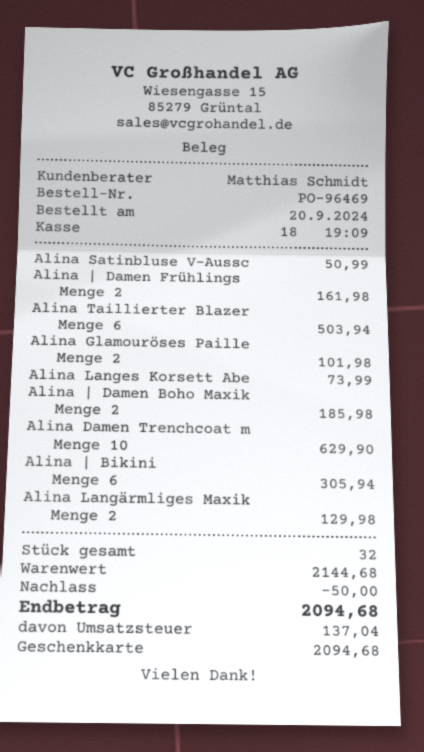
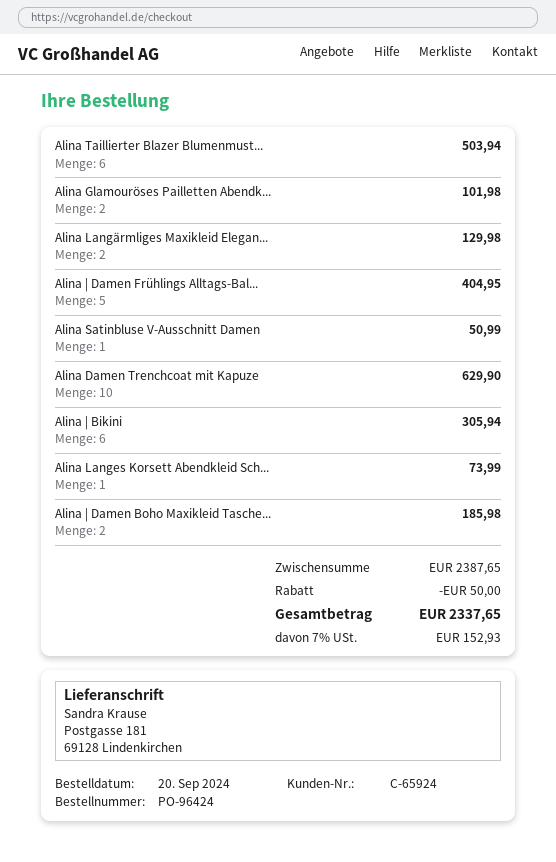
order number: PO-96469 -> PO-96424
Alina | Damen Frühlings: 2 for 161.98 -> 5 for 404.95
subtotal: 2144.68 -> 2387.65
tax: 137.04 -> 152.93
total: 2094.68 -> 2337.65

